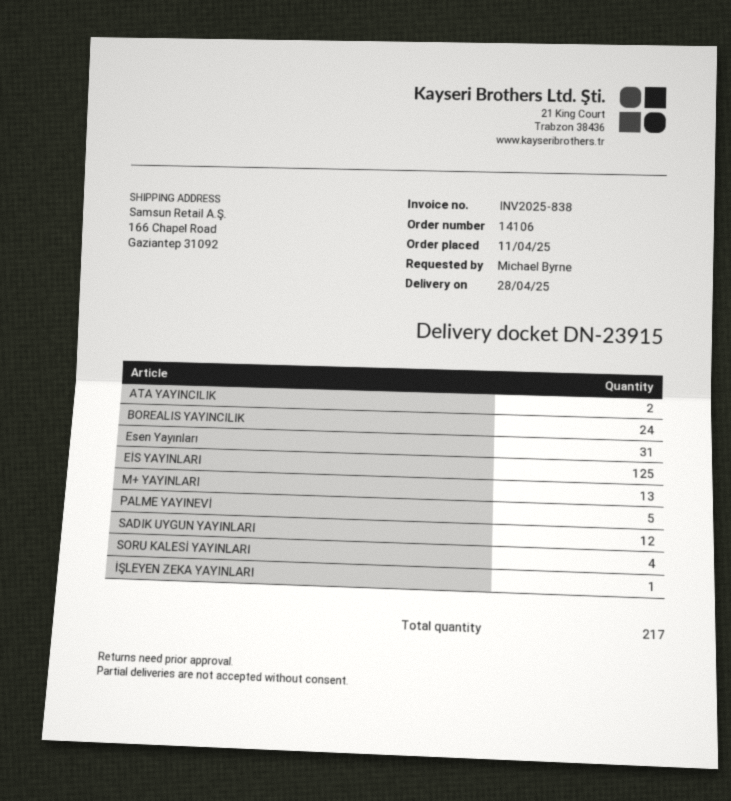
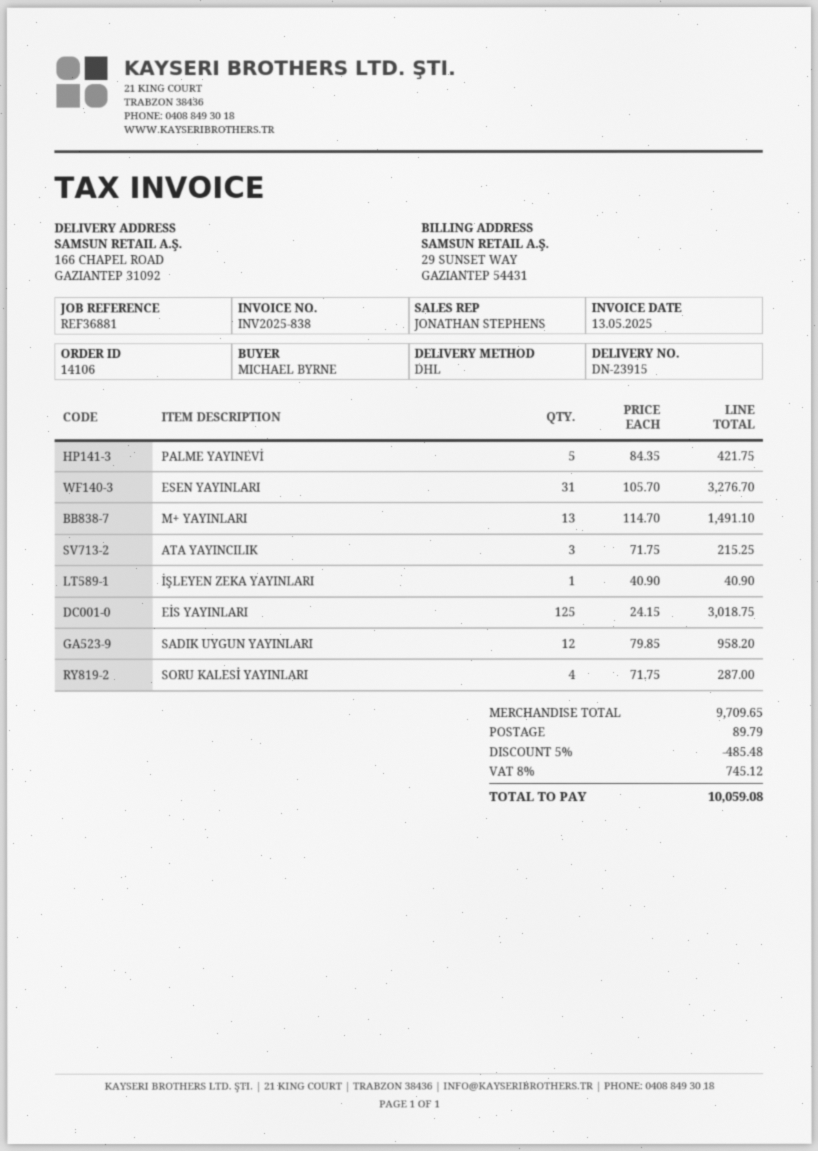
ATA YAYINCILIK: 2 -> 3
BOREALIS YAYINCILIK: 24 -> none

